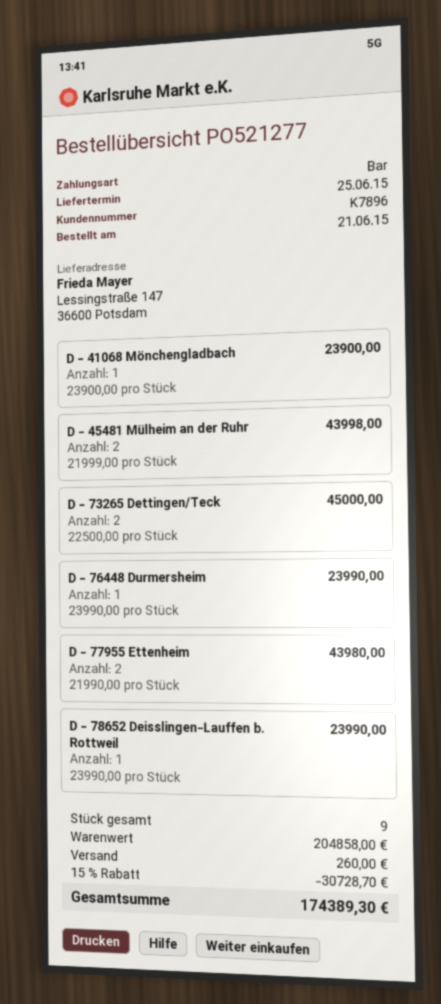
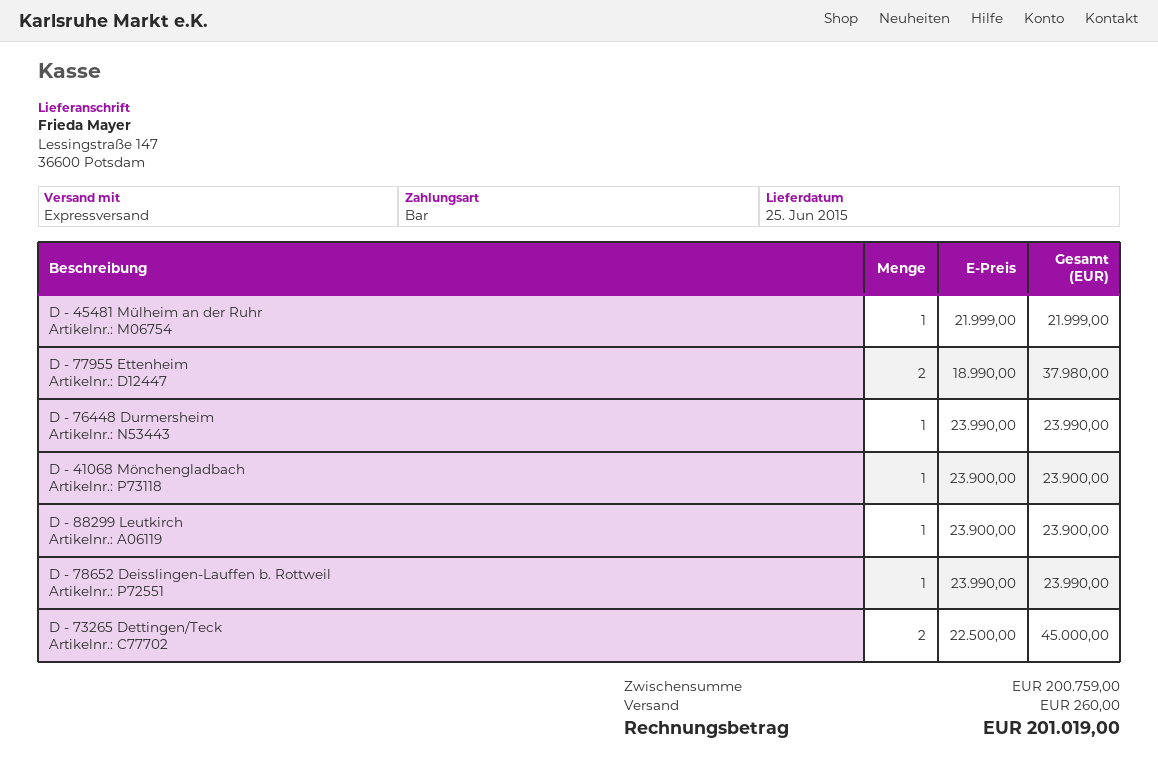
D - 45481 Mülheim an der Ruhr: 2 x 21999.00 = 43998.00 -> 1 x 21999.00 = 21999.00
D - 77955 Ettenheim: 2 x 21990.00 = 43980.00 -> 2 x 18990.00 = 37980.00
D - 88299 Leutkirch: none -> 1 x 23900.00 = 23900.00
subtotal: 204858.00 -> 200759.00
discount: 15% = 30728.70 -> none
total: 174389.30 -> 201019.00

